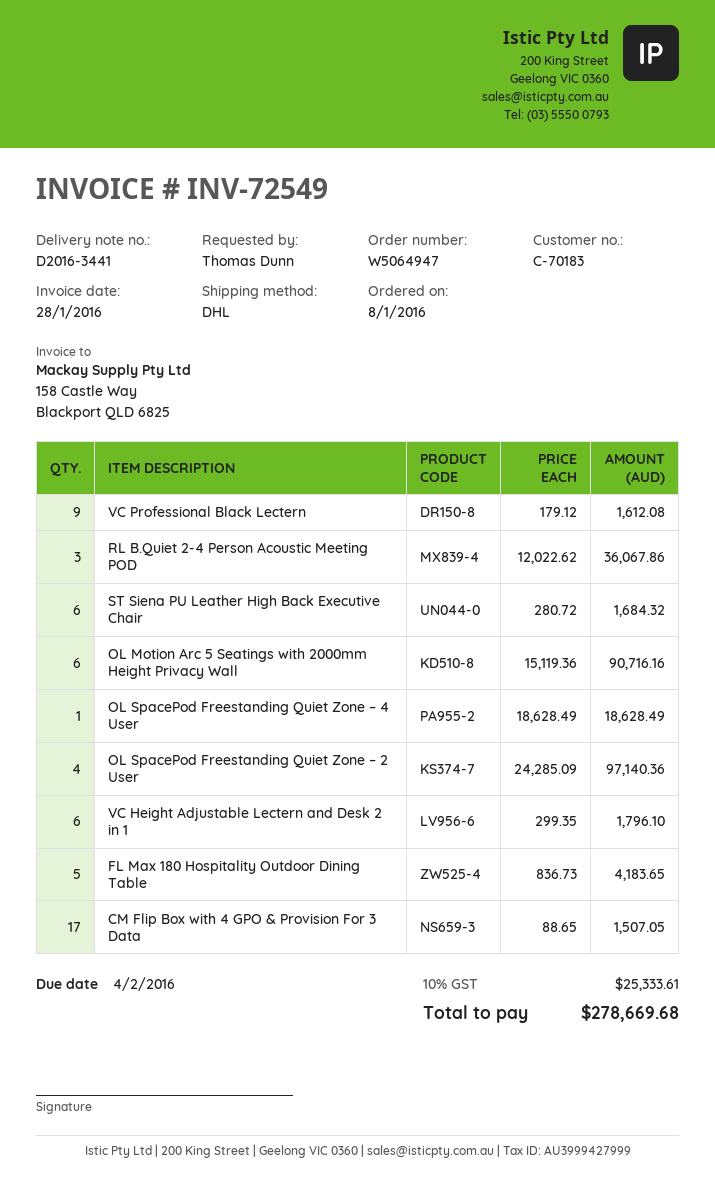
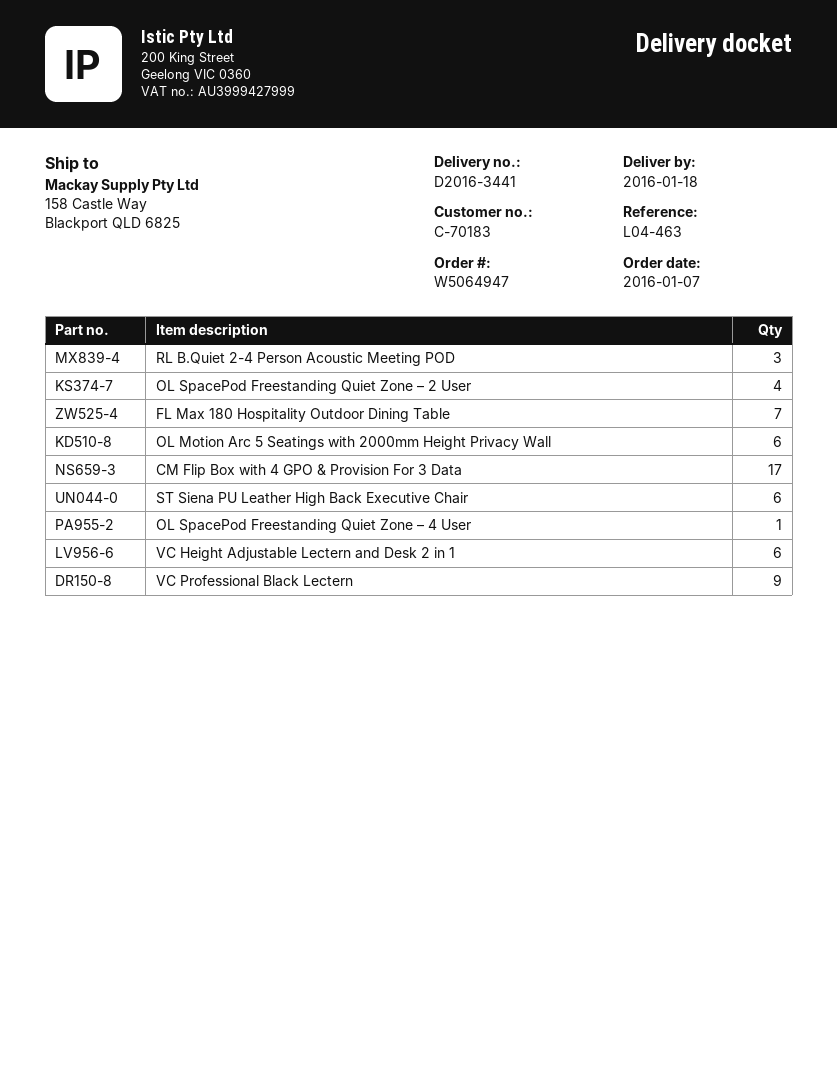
order date: 2016-01-08 -> 2016-01-07
FL Max 180 Hospitality Outdoor Dining Table: 5 -> 7

